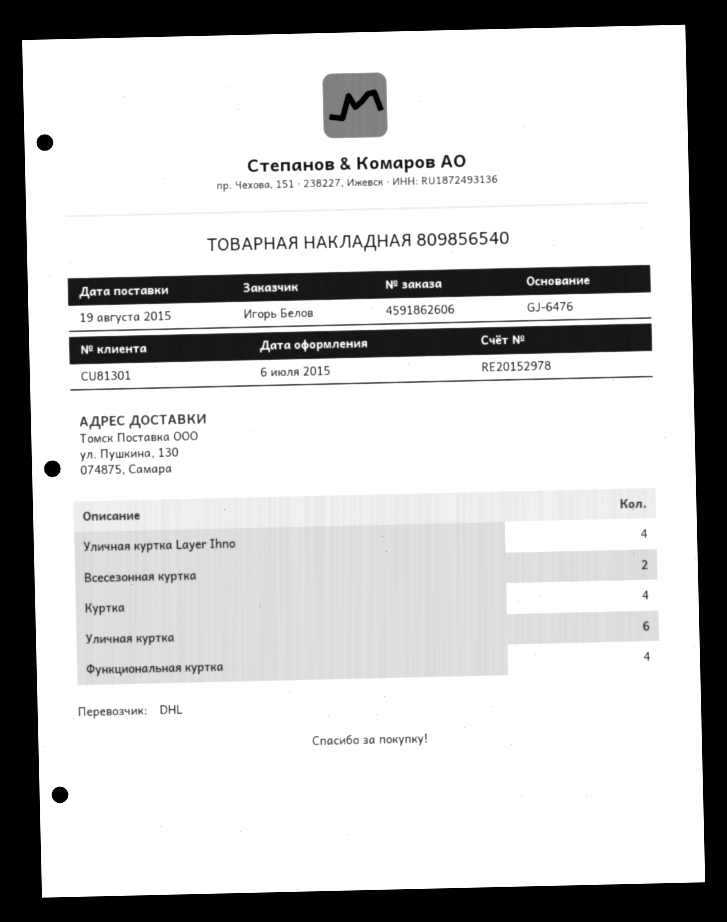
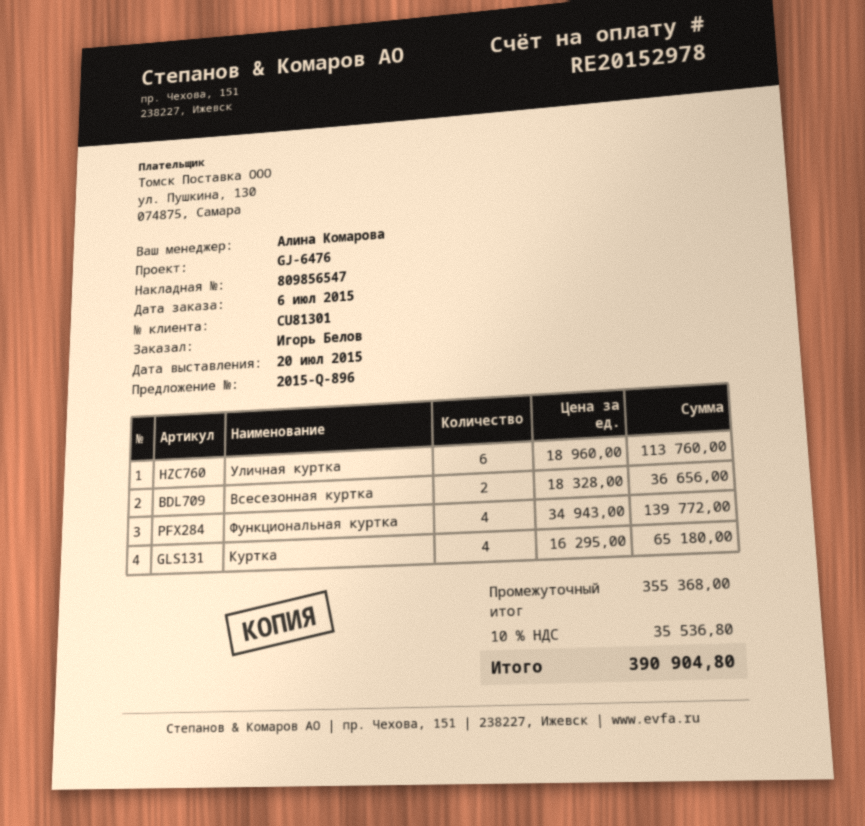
delivery note number: 809856540 -> 809856547
Уличная куртка Layer Ihno: 4 -> none

